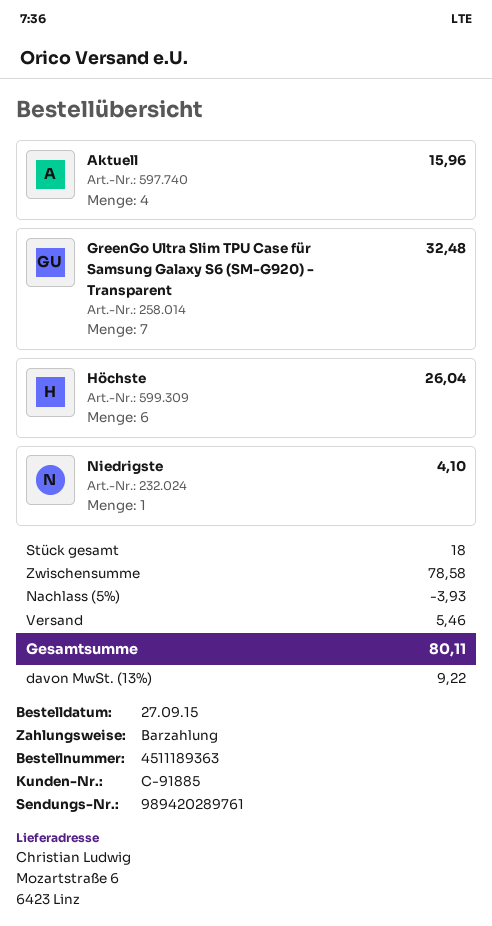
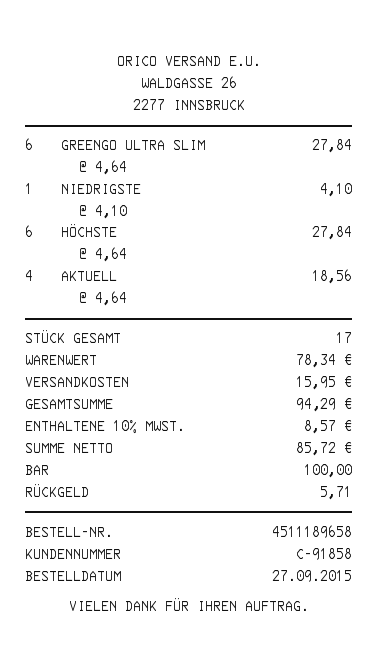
order number: 4511189363 -> 4511189658
customer number: C-91885 -> C-91858
Aktuell: 4 for 15.96 -> 4 for 18.56
GreenGo Ultra Slim TPU Case für Samsung Galaxy S6 (SM-G920) - Transparent: 7 for 32.48 -> 6 for 27.84
Höchste: 6 for 26.04 -> 6 for 27.84
total quantity: 18 -> 17
subtotal: 78.58 -> 78.34
discount: 5% = 3.93 -> none
shipping: 5.46 -> 15.95
tax: 13% = 9.22 -> 10% = 8.57
total: 80.11 -> 94.29

